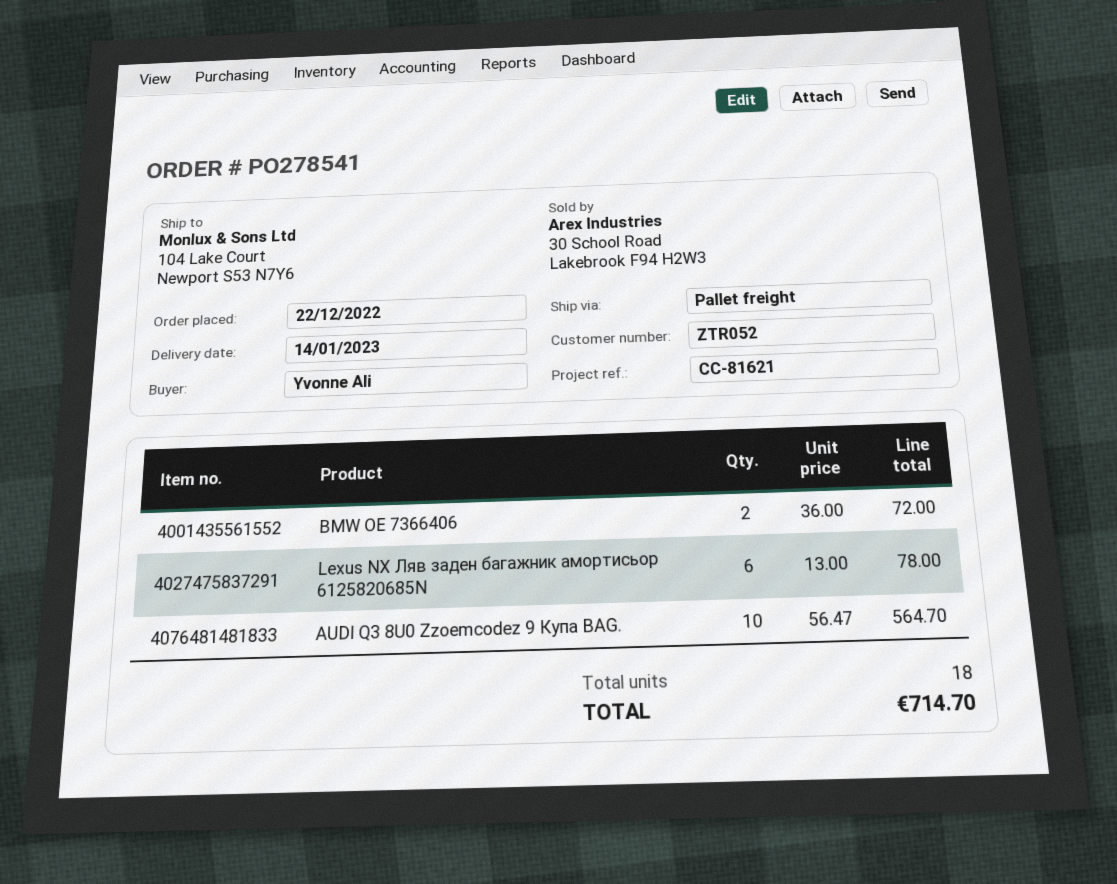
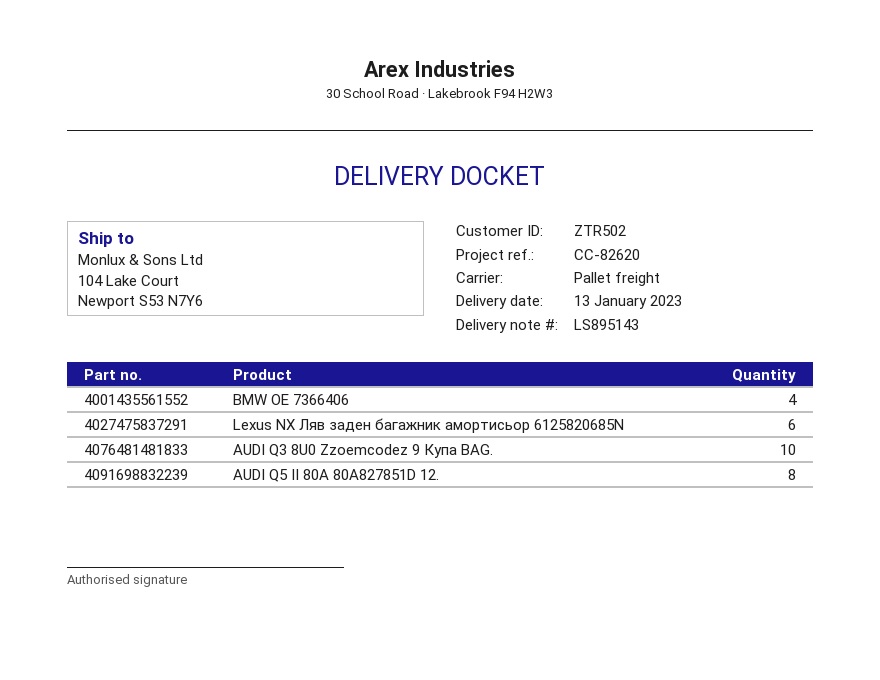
delivery date: 2023-01-14 -> 2023-01-13
customer number: ZTR052 -> ZTR502
reference: CC-81621 -> CC-82620
BMW OE 7366406: 2 -> 4
AUDI Q5 II 80A 80A827851D 12.: none -> 8

